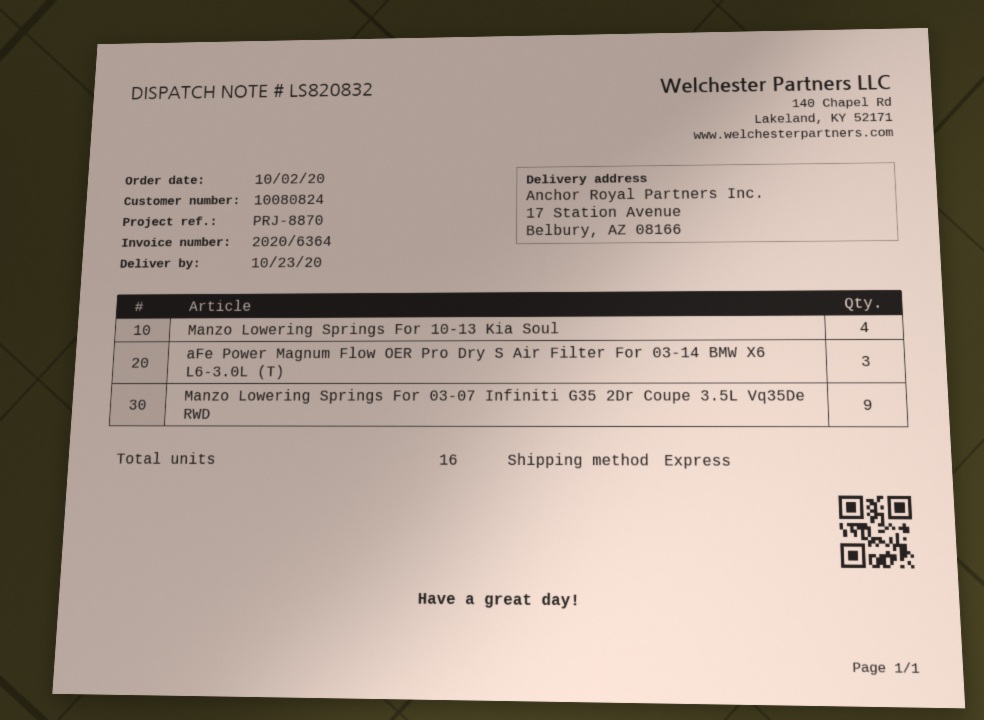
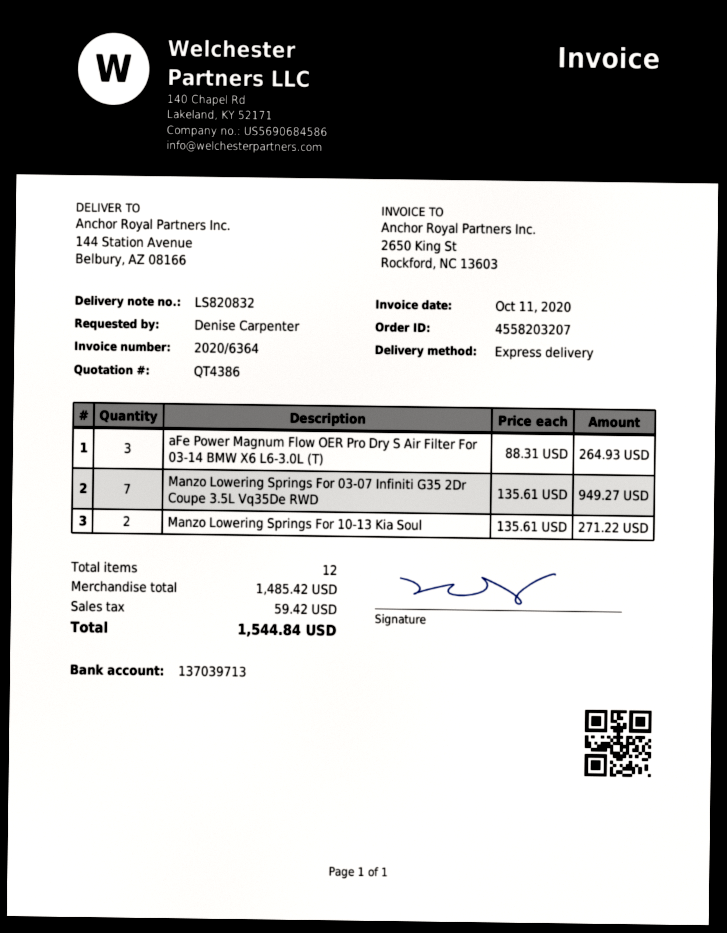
ship to: 17 Station Avenue, Belbury, AZ 08166 -> 144 Station Avenue, Belbury, AZ 08166
Manzo Lowering Springs For 10-13 Kia Soul: 4 -> 2
Manzo Lowering Springs For 03-07 Infiniti G35 2Dr Coupe 3.5L Vq35De RWD: 9 -> 7
total quantity: 16 -> 12

